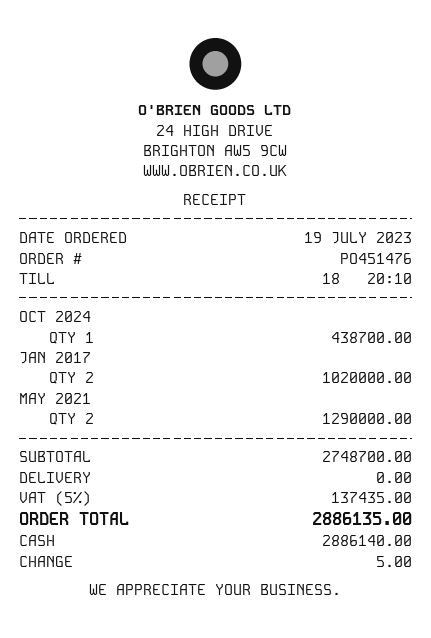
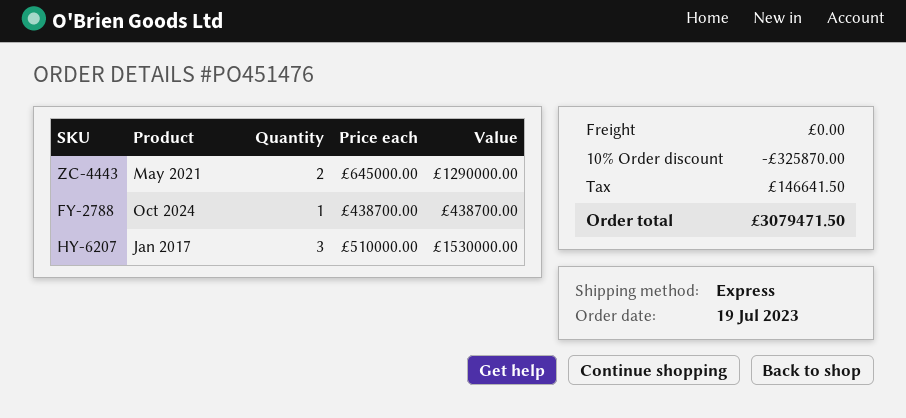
JAN 2017: 2 for 1020000.00 -> 3 for 1530000.00
discount: none -> 10% = 325870.00
tax: 137435.00 -> 146641.50
total: 2886135.00 -> 3079471.50

